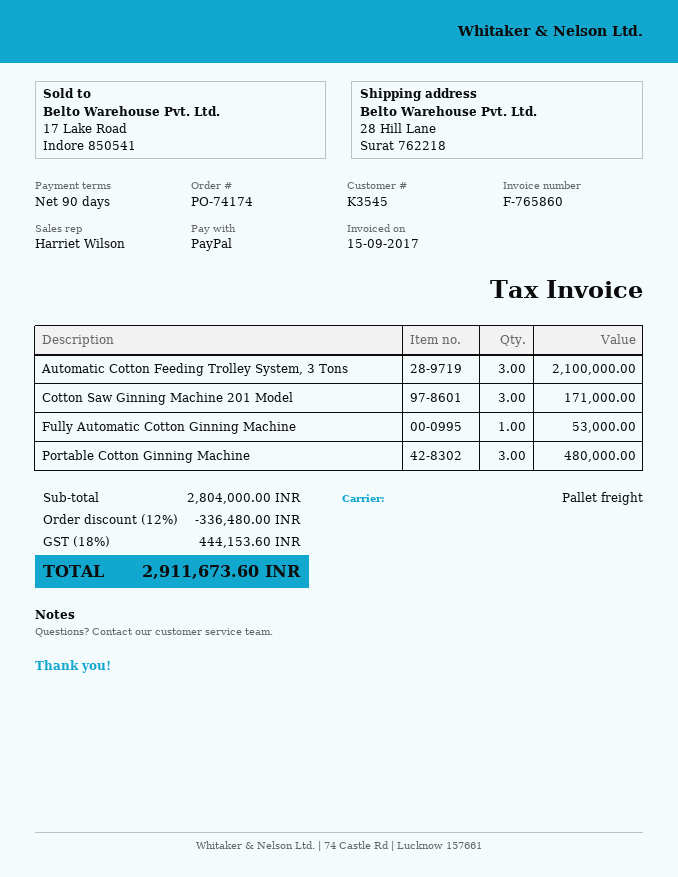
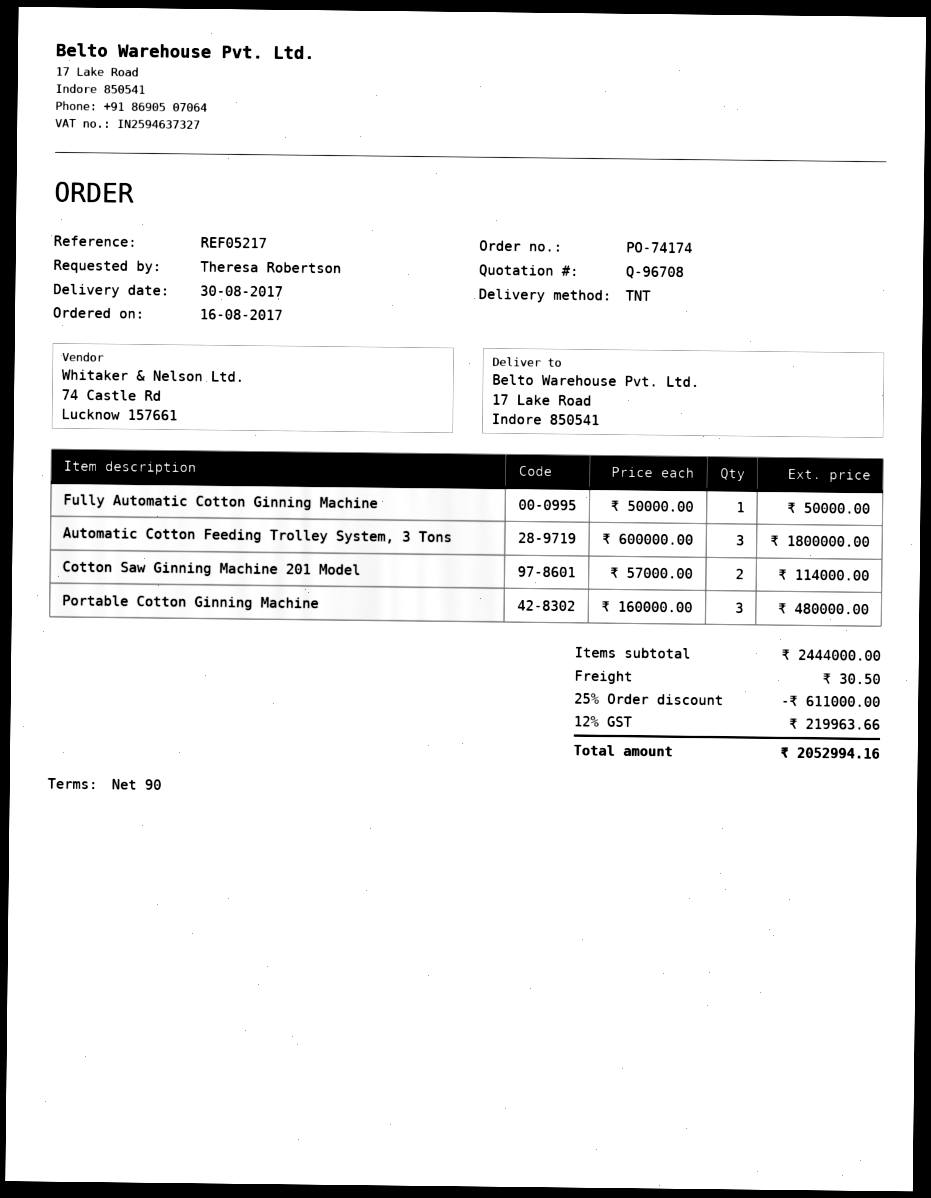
shipping method: pallet freight -> TNT
ship to: 28 Hill Lane, Surat 762218 -> 17 Lake Road, Indore 850541
Automatic Cotton Feeding Trolley System, 3 Tons: 3 for 2100000.00 -> 3 for 1800000.00
Cotton Saw Ginning Machine 201 Model: 3 for 171000.00 -> 2 for 114000.00
Fully Automatic Cotton Ginning Machine: 1 for 53000.00 -> 1 for 50000.00
subtotal: 2804000.00 -> 2444000.00
discount: 12% = 336480.00 -> 25% = 611000.00
shipping: none -> 30.50
tax: 18% = 444153.60 -> 12% = 219963.66
total: 2911673.60 -> 2052994.16

